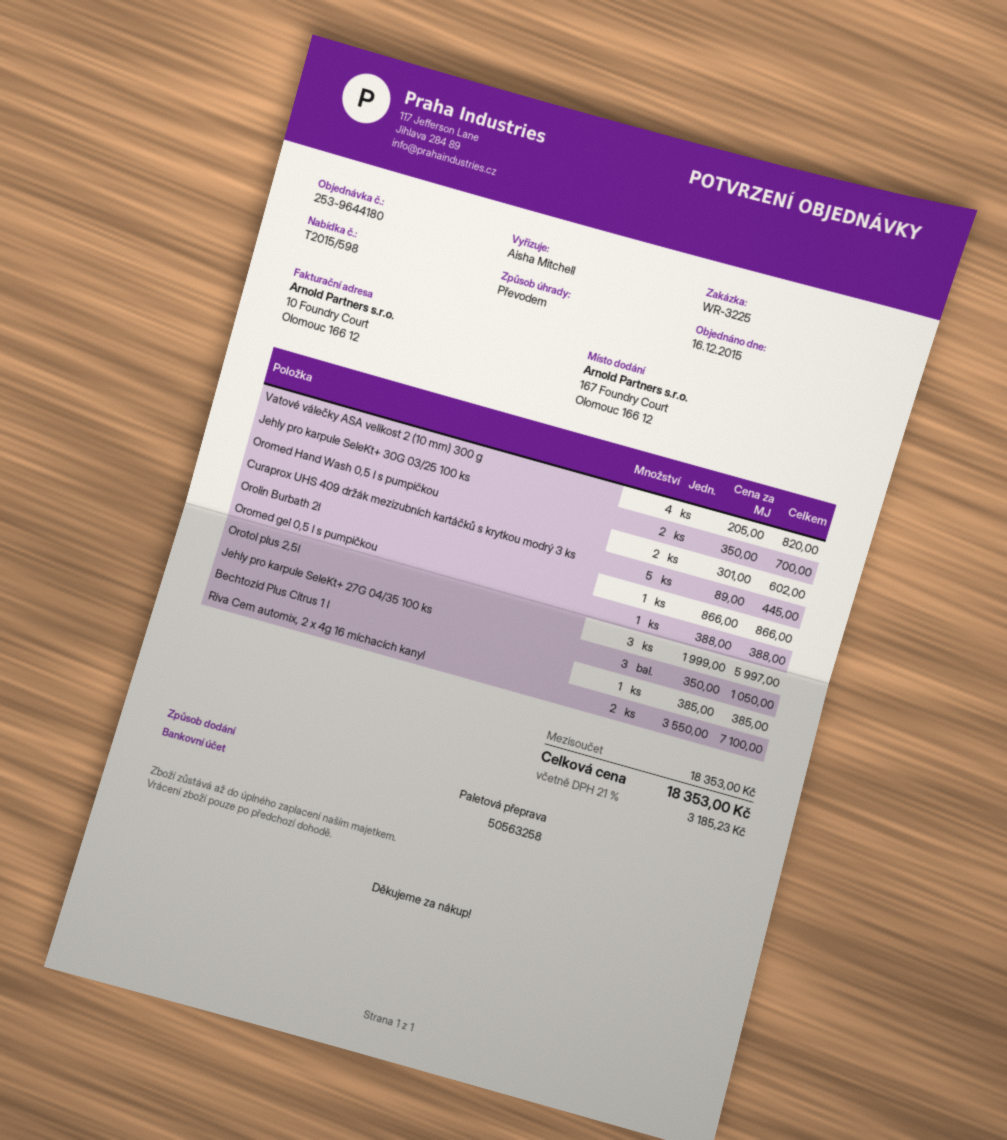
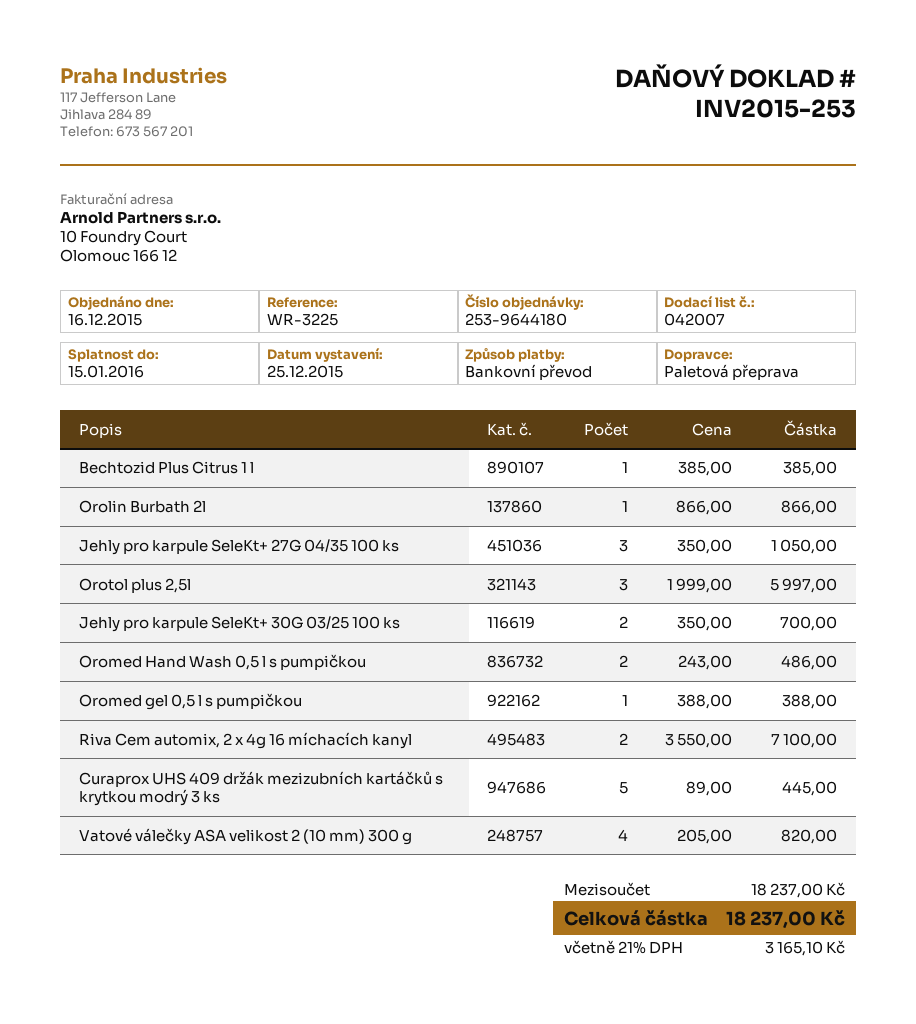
Oromed Hand Wash 0,5 l s pumpičkou: 2 x 301.00 = 602.00 -> 2 x 243.00 = 486.00
subtotal: 18353.00 -> 18237.00
tax: 21% = 3185.23 -> 21% = 3165.10
total: 18353.00 -> 18237.00

